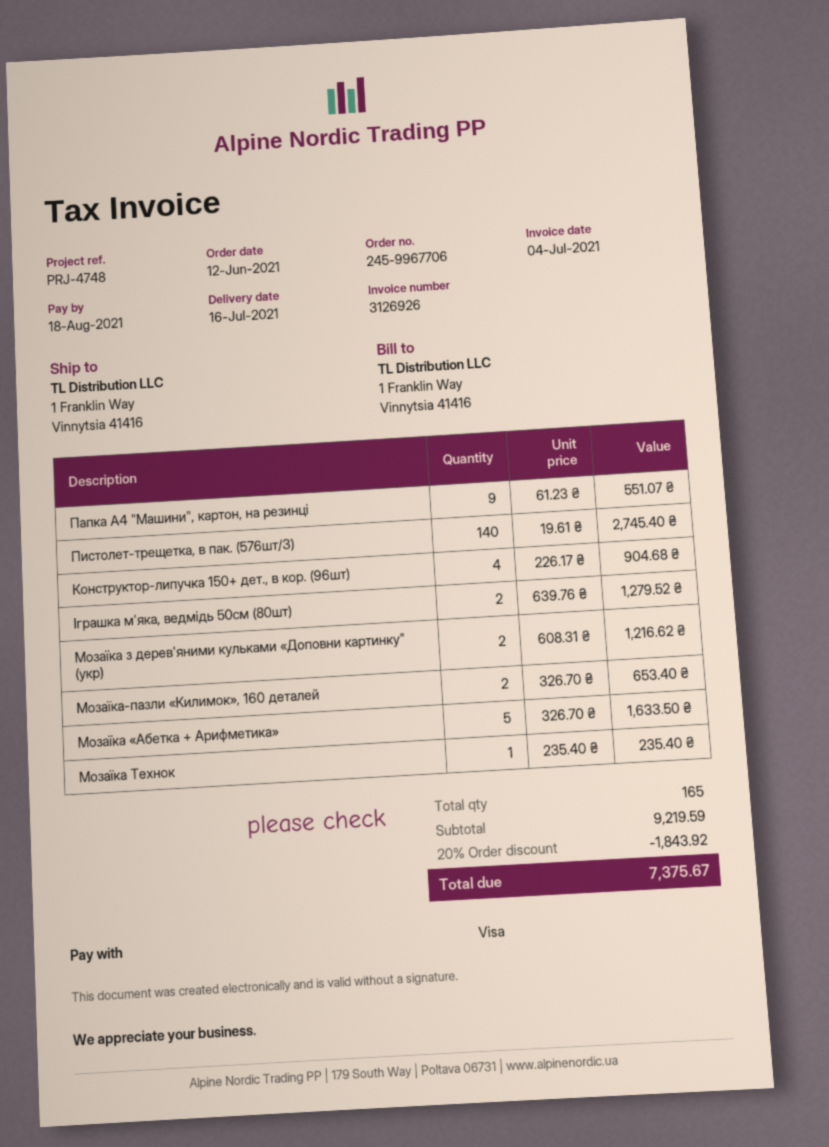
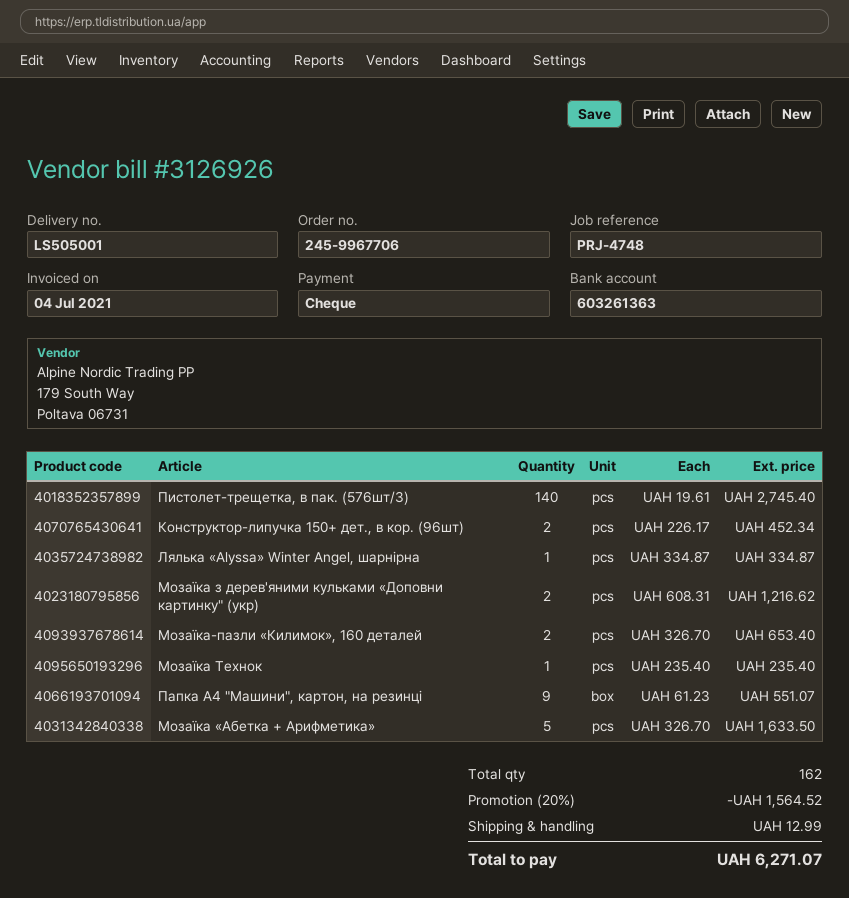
payment method: Visa -> cheque
Конструктор-липучка 150+ дет., в кор. (96шт): 4 x 226.17 = 904.68 -> 2 x 226.17 = 452.34
Іграшка м'яка, ведмідь 50см (80шт): 2 x 639.76 = 1279.52 -> none
Лялька «Alyssa» Winter Angel, шарнірна: none -> 1 x 334.87 = 334.87
total quantity: 165 -> 162
discount: 20% = 1843.92 -> 20% = 1564.52
shipping: none -> 12.99
total: 7375.67 -> 6271.07

